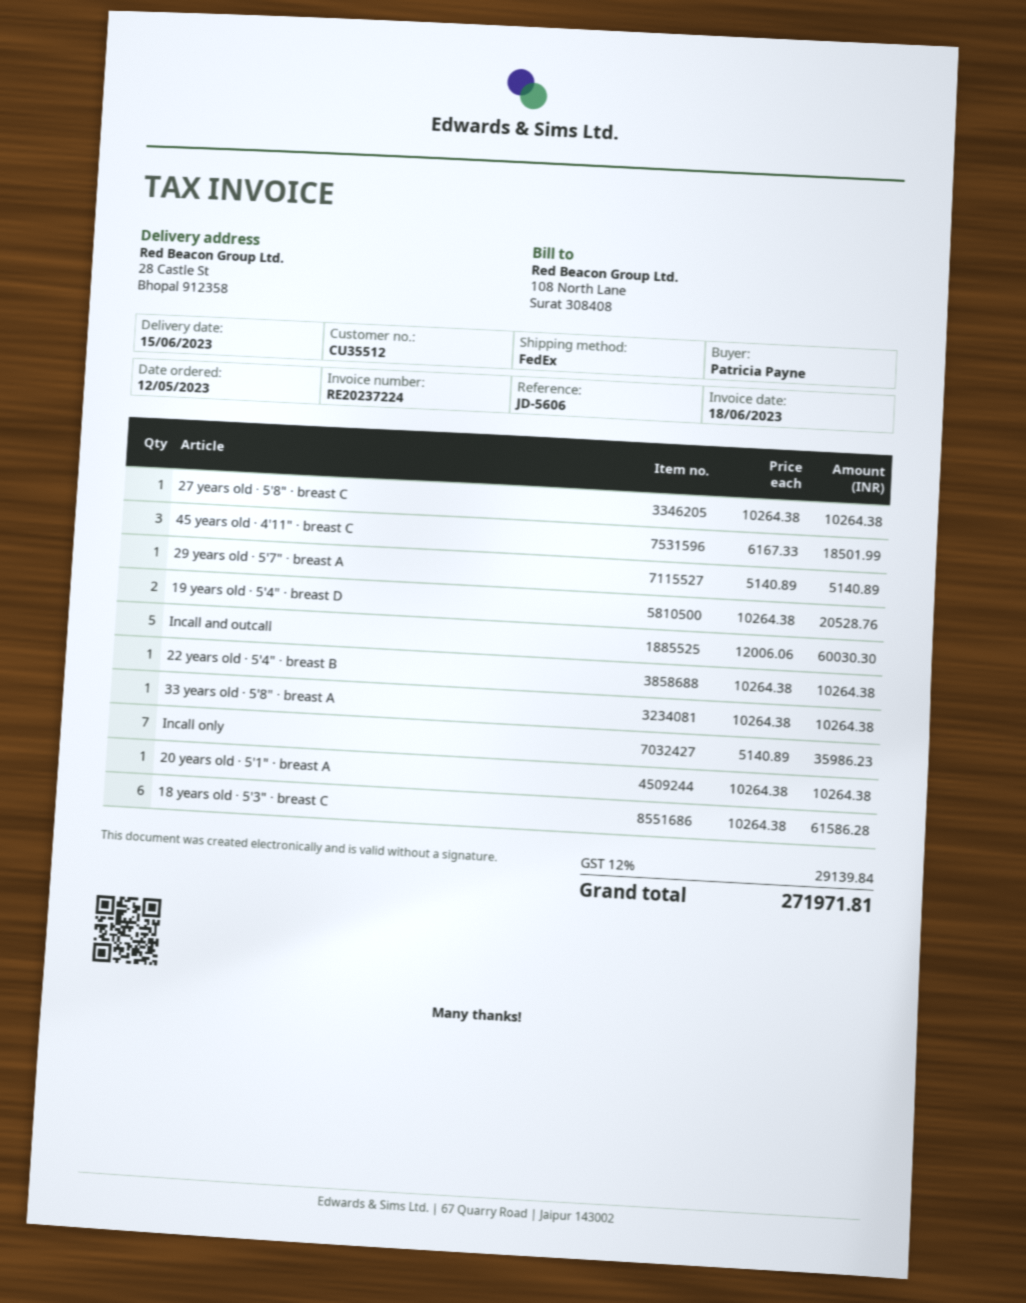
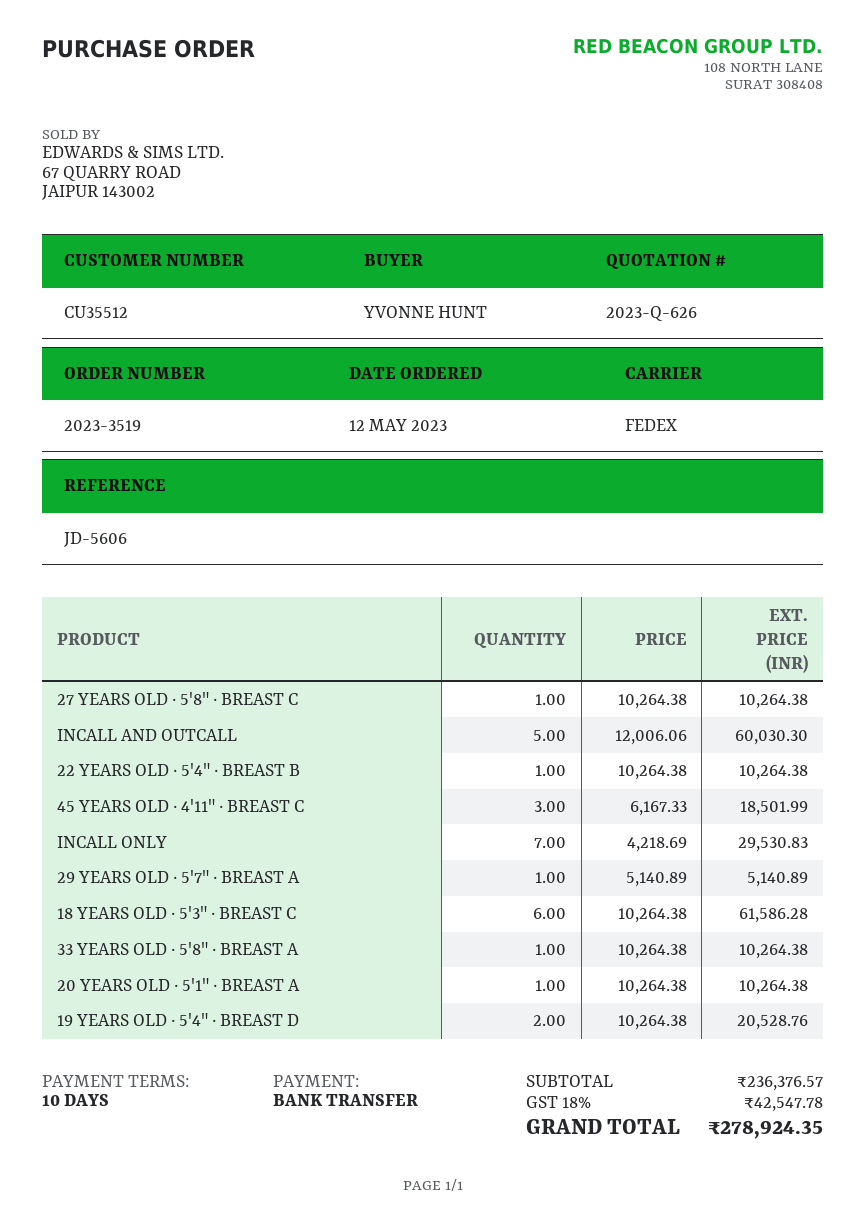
ordered by: Patricia Payne -> YVONNE HUNT
Incall only: 7 x 5140.89 = 35986.23 -> 7 x 4218.69 = 29530.83
tax: 12% = 29139.84 -> 18% = 42547.78
total: 271971.81 -> 278924.35

